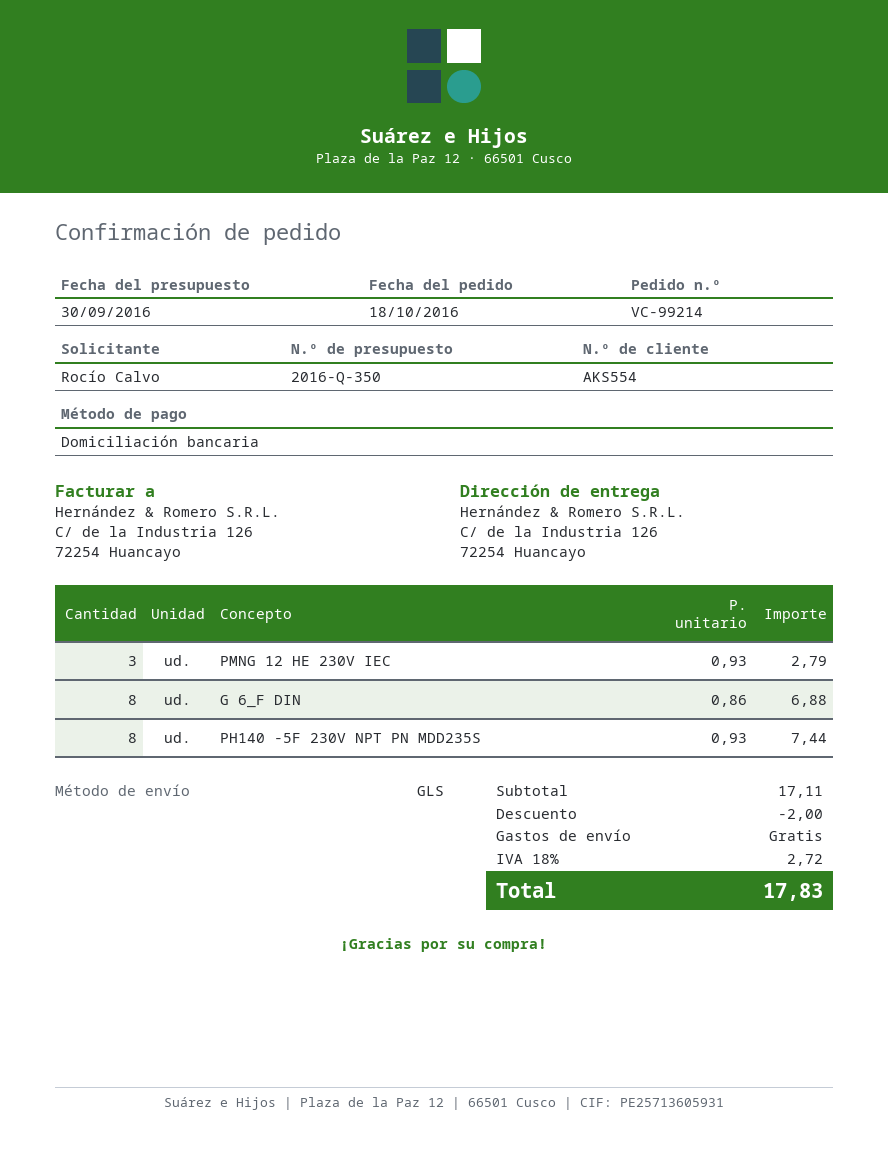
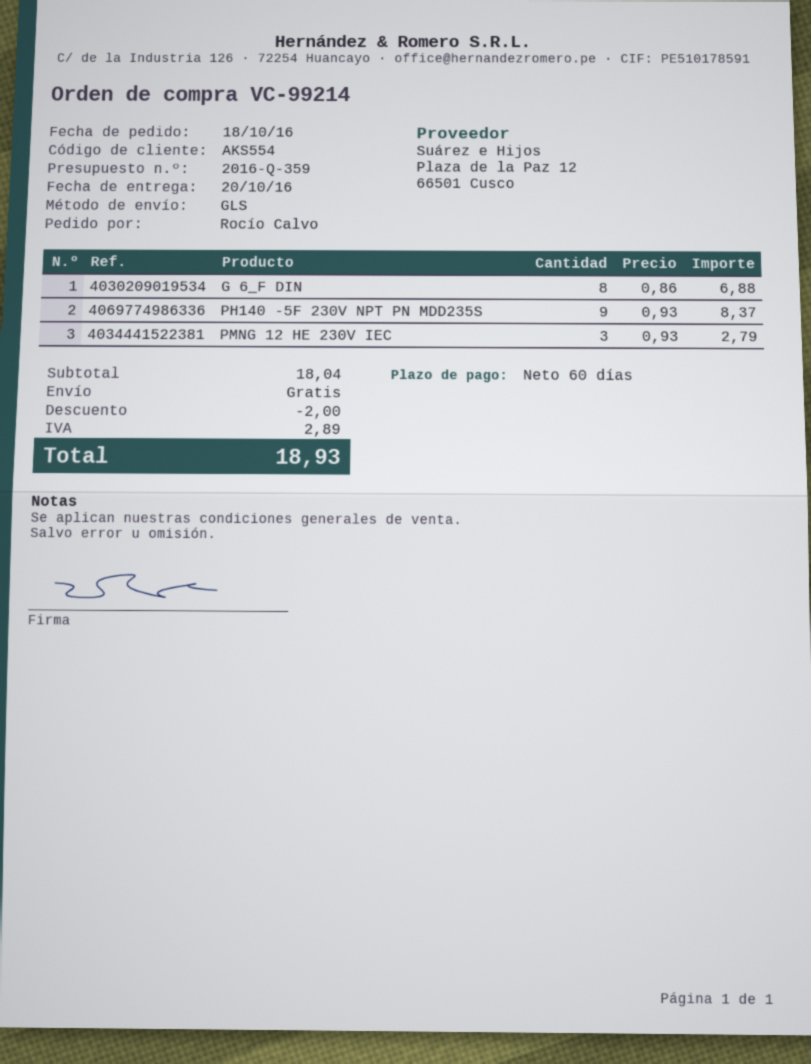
quote number: 2016-Q-350 -> 2016-Q-359
PH140 -5F 230V NPT PN MDD235S: 8 x 0.93 = 7.44 -> 9 x 0.93 = 8.37
subtotal: 17.11 -> 18.04
tax: 2.72 -> 2.89
total: 17.83 -> 18.93

